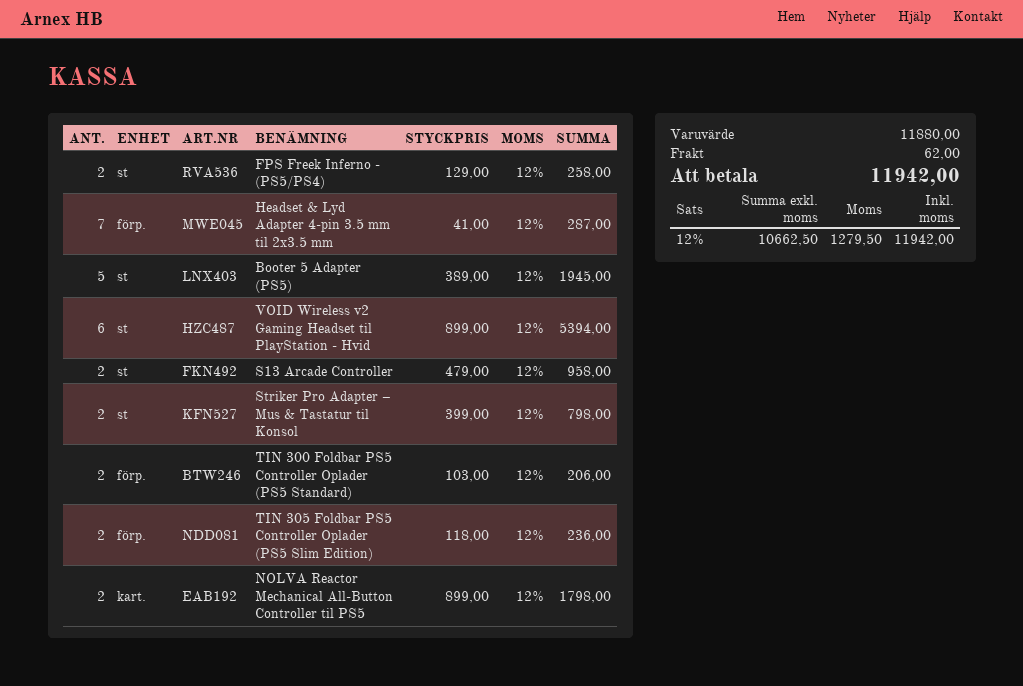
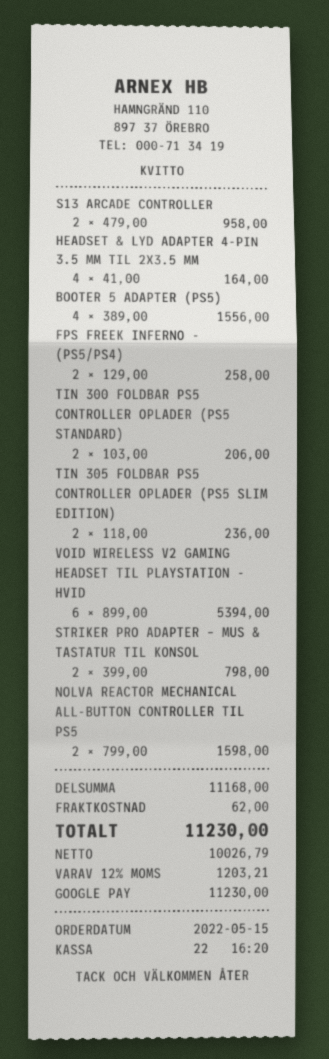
Headset & Lyd Adapter 4-pin 3.5 mm til 2x3.5 mm: 7 x 41.00 = 287.00 -> 4 x 41.00 = 164.00
Booter 5 Adapter (PS5): 5 x 389.00 = 1945.00 -> 4 x 389.00 = 1556.00
NOLVA Reactor Mechanical All-Button Controller til PS5: 2 x 899.00 = 1798.00 -> 2 x 799.00 = 1598.00
subtotal: 11880.00 -> 11168.00
net: 10662.50 -> 10026.79
tax: 12% = 1279.50 -> 12% = 1203.21
total: 11942.00 -> 11230.00

